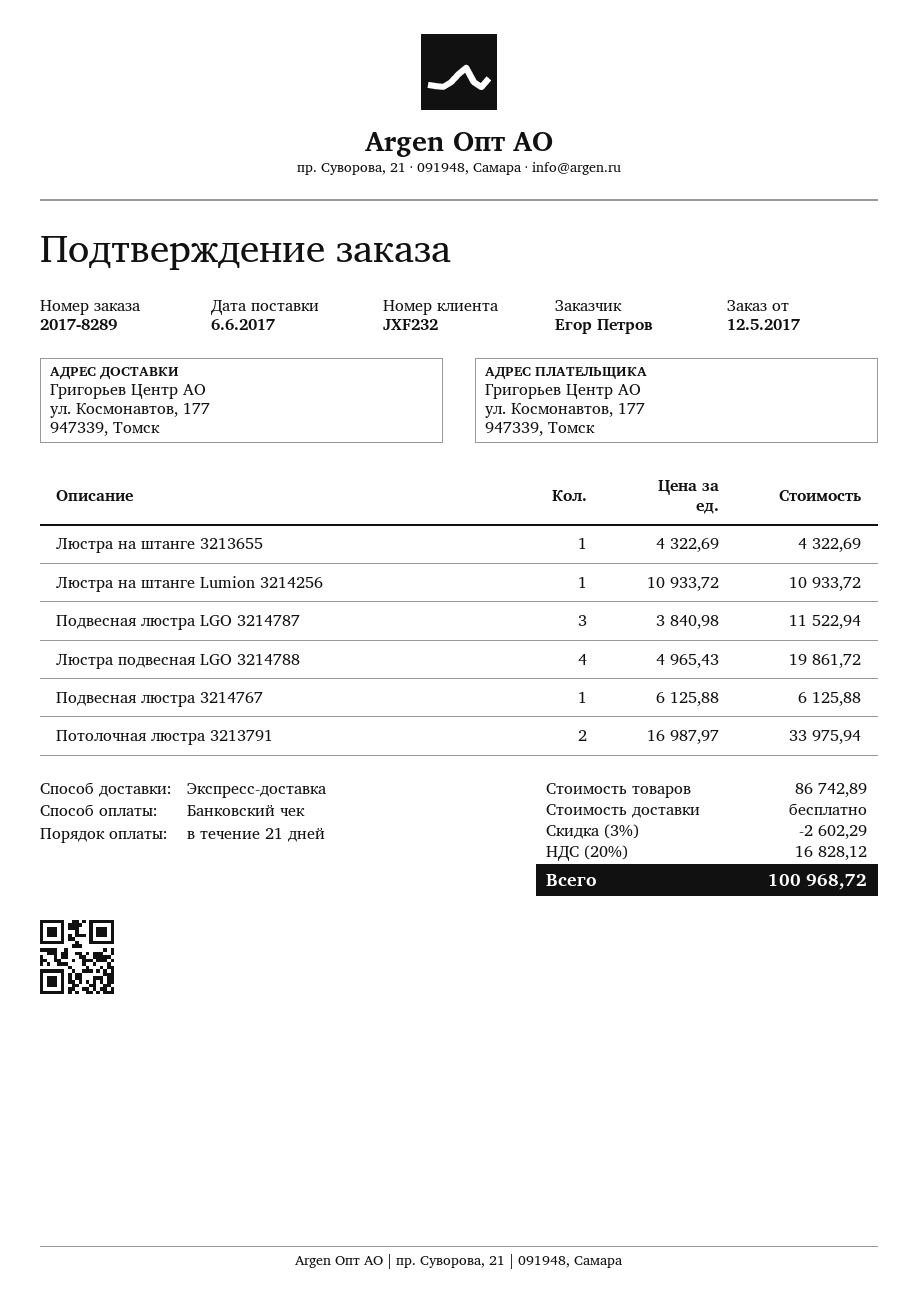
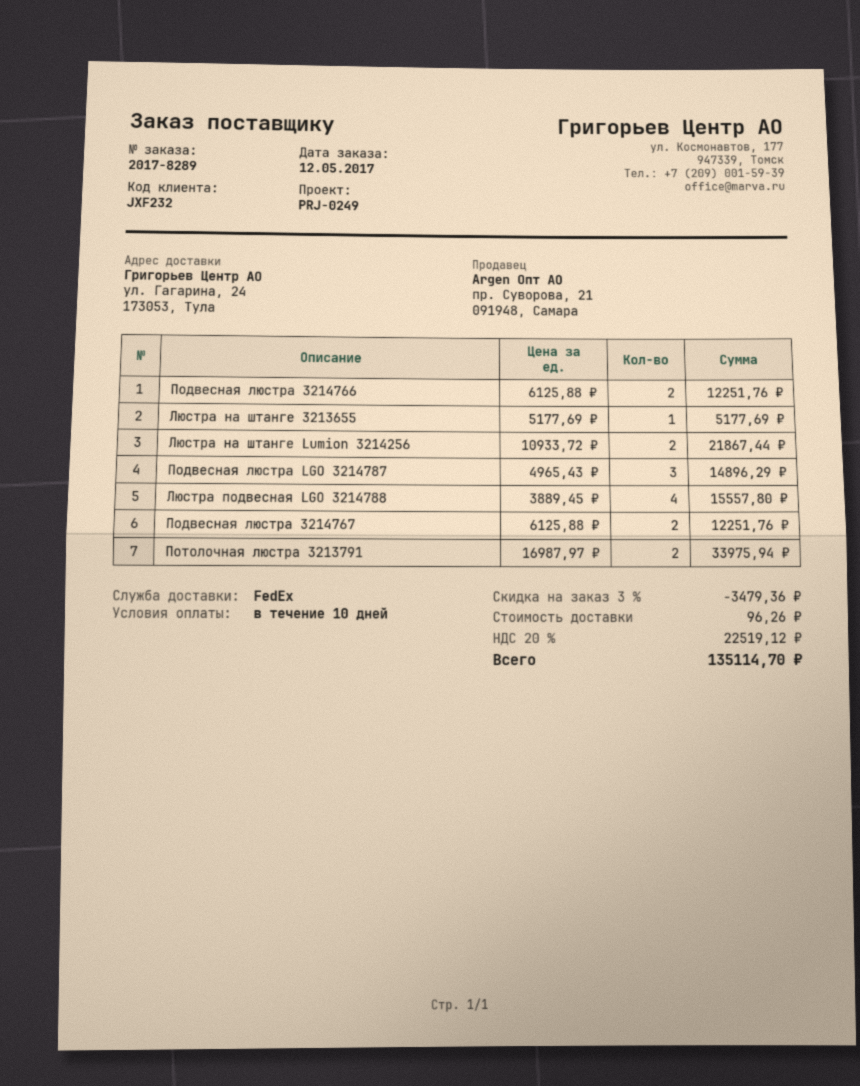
payment terms: 21 days -> 10 days
shipping method: express -> FedEx
ship to: ул. Космонавтов, 177, 947339, Томск -> ул. Гагарина, 24, 173053, Тула
Люстра на штанге 3213655: 1 x 4322.69 = 4322.69 -> 1 x 5177.69 = 5177.69
Люстра на штанге Lumion 3214256: 1 x 10933.72 = 10933.72 -> 2 x 10933.72 = 21867.44
Подвесная люстра LGO 3214787: 3 x 3840.98 = 11522.94 -> 3 x 4965.43 = 14896.29
Люстра подвесная LGO 3214788: 4 x 4965.43 = 19861.72 -> 4 x 3889.45 = 15557.80
Подвесная люстра 3214767: 1 x 6125.88 = 6125.88 -> 2 x 6125.88 = 12251.76
Подвесная люстра 3214766: none -> 2 x 6125.88 = 12251.76
discount: 3% = 2602.29 -> 3% = 3479.36
shipping: 0.00 -> 96.26
tax: 20% = 16828.12 -> 20% = 22519.12
total: 100968.72 -> 135114.70

